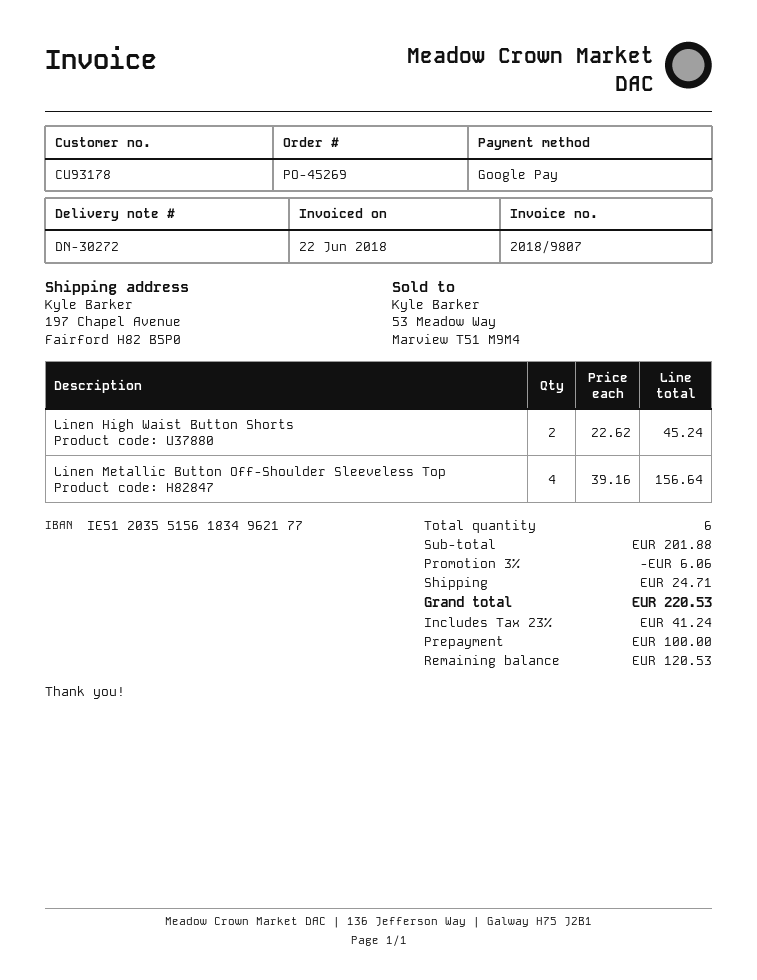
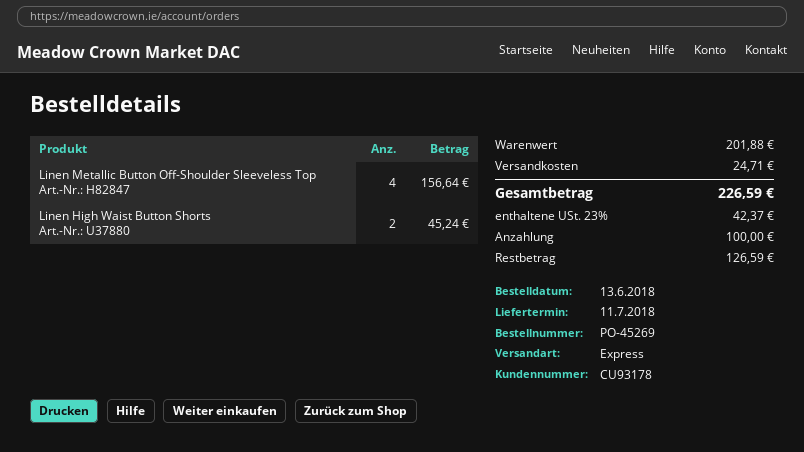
discount: 3% = 6.06 -> none
tax: 23% = 41.24 -> 23% = 42.37
total: 220.53 -> 226.59
balance: 120.53 -> 126.59

